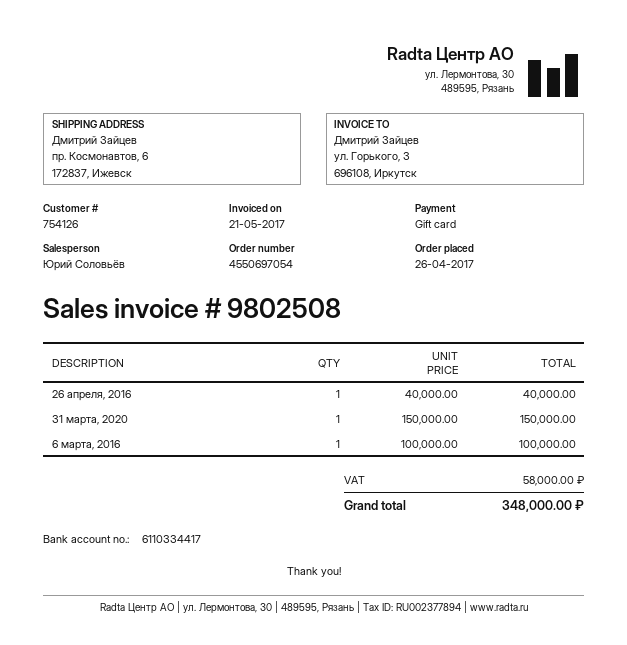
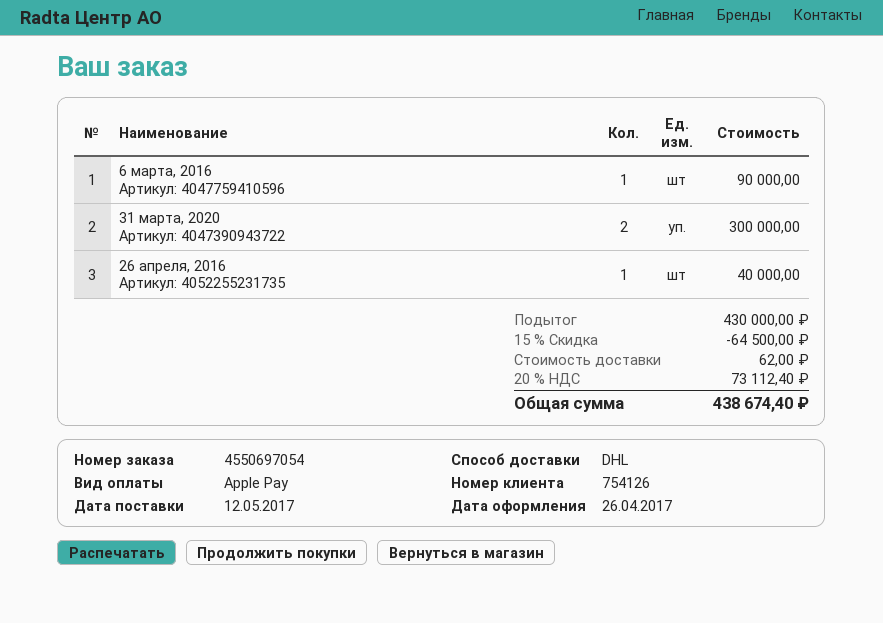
payment method: gift card -> Apple Pay
31 марта, 2020: 1 for 150000.00 -> 2 for 300000.00
6 марта, 2016: 1 for 100000.00 -> 1 for 90000.00
discount: none -> 15% = 64500.00
shipping: none -> 62.00
tax: 58000.00 -> 73112.40
total: 348000.00 -> 438674.40

